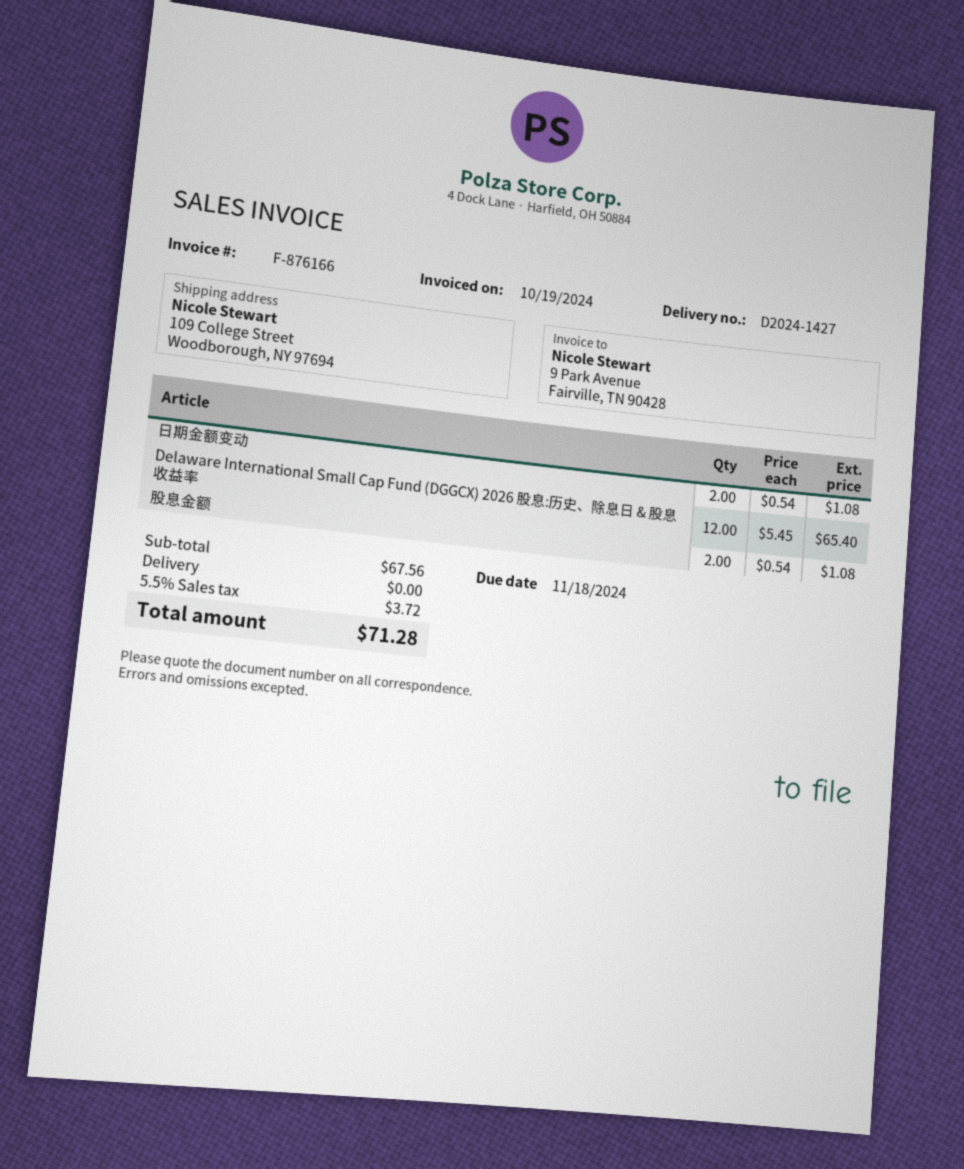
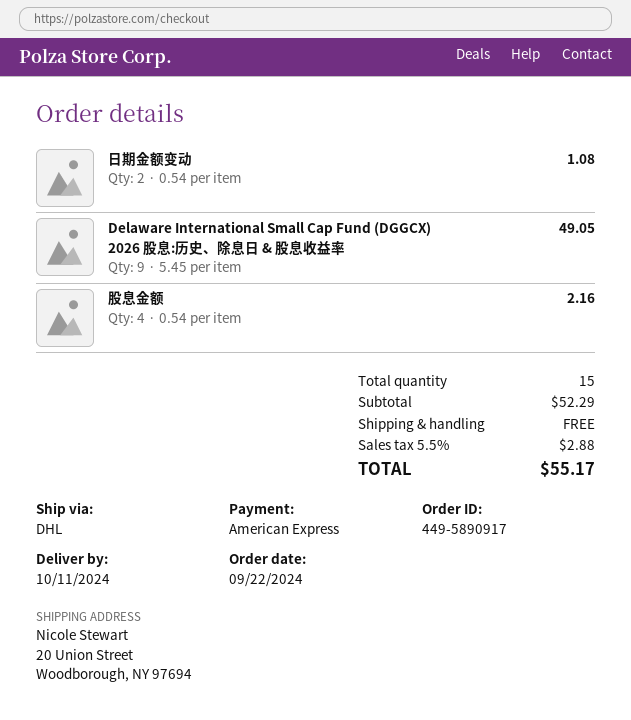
ship to: 109 College Street, Woodborough, NY 97694 -> 20 Union Street, Woodborough, NY 97694
Delaware International Small Cap Fund (DGGCX) 2026 股息:历史、除息日 & 股息收益率: 12 x 5.45 = 65.40 -> 9 x 5.45 = 49.05
股息金额: 2 x 0.54 = 1.08 -> 4 x 0.54 = 2.16
subtotal: 67.56 -> 52.29
tax: 5.5% = 3.72 -> 5.5% = 2.88
total: 71.28 -> 55.17

